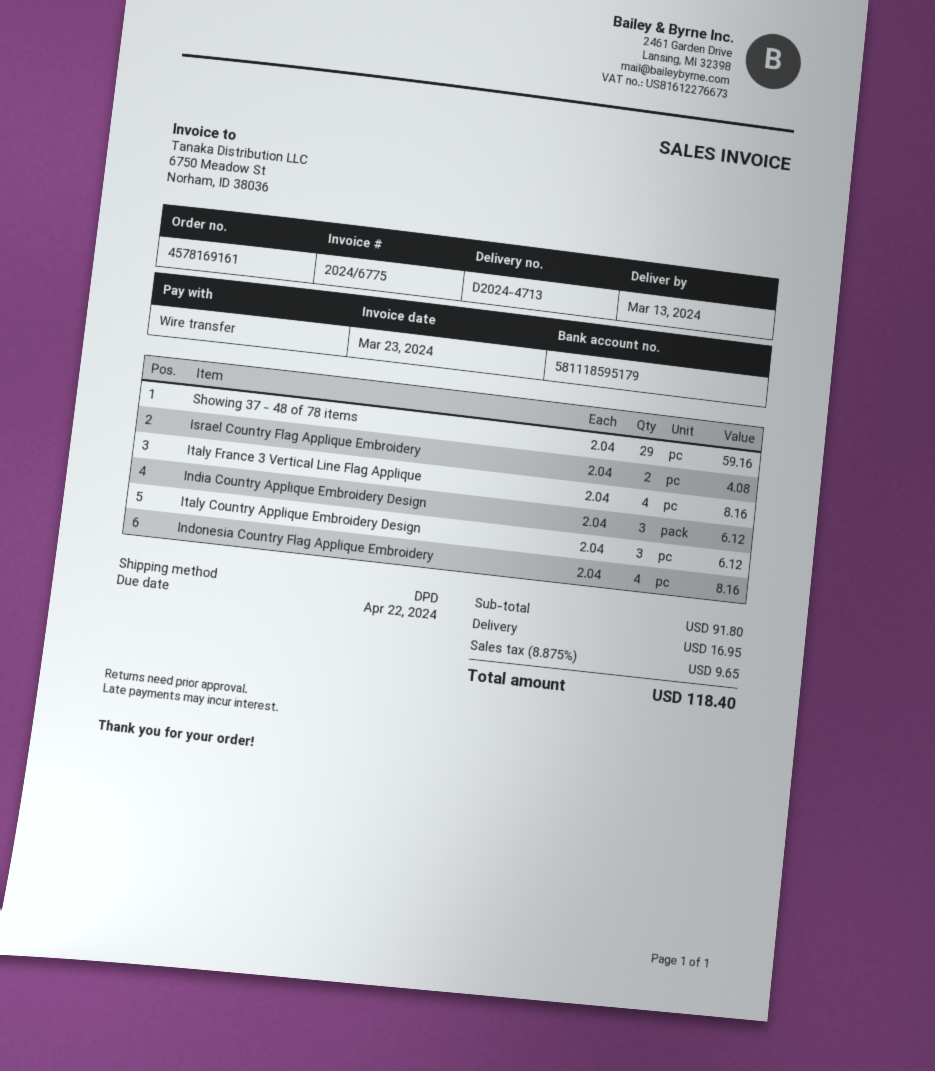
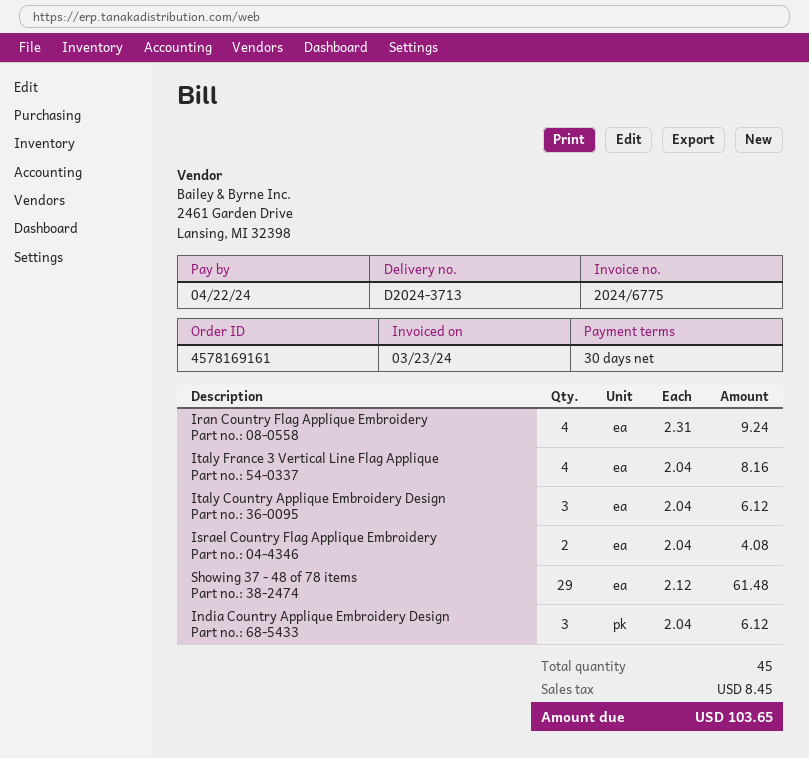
delivery note number: D2024-4713 -> D2024-3713
Showing 37 - 48 of 78 items: 29 x 2.04 = 59.16 -> 29 x 2.12 = 61.48
Indonesia Country Flag Applique Embroidery: 4 x 2.04 = 8.16 -> none
Iran Country Flag Applique Embroidery: none -> 4 x 2.31 = 9.24
shipping: 16.95 -> none
tax: 9.65 -> 8.45
total: 118.40 -> 103.65

